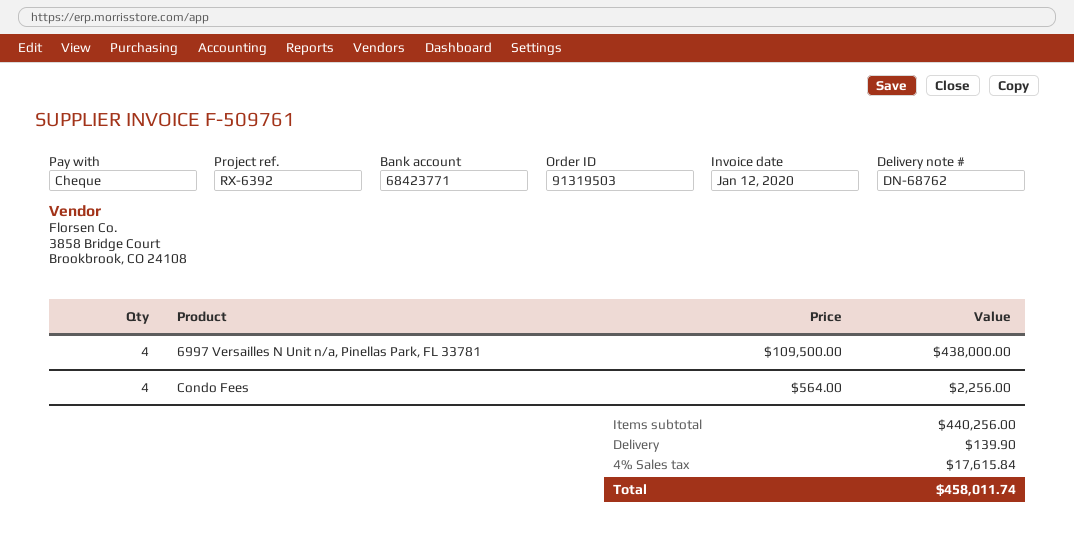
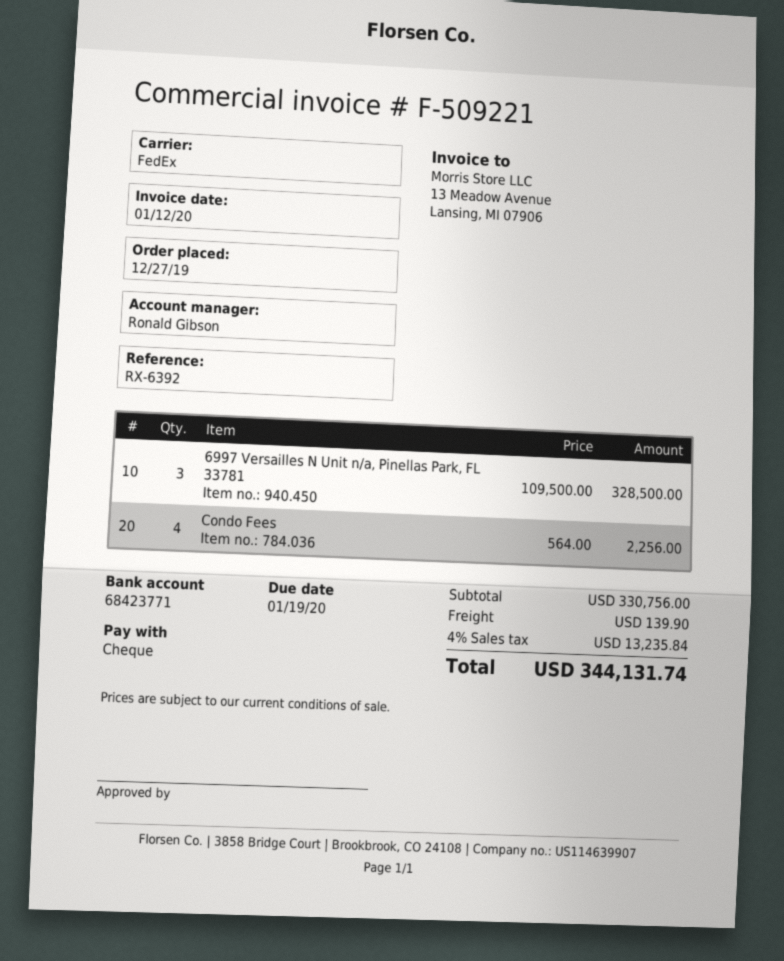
invoice number: F-509761 -> F-509221
6997 Versailles N Unit n/a, Pinellas Park, FL 33781: 4 x 109500.00 = 438000.00 -> 3 x 109500.00 = 328500.00
subtotal: 440256.00 -> 330756.00
tax: 4% = 17615.84 -> 4% = 13235.84
total: 458011.74 -> 344131.74

